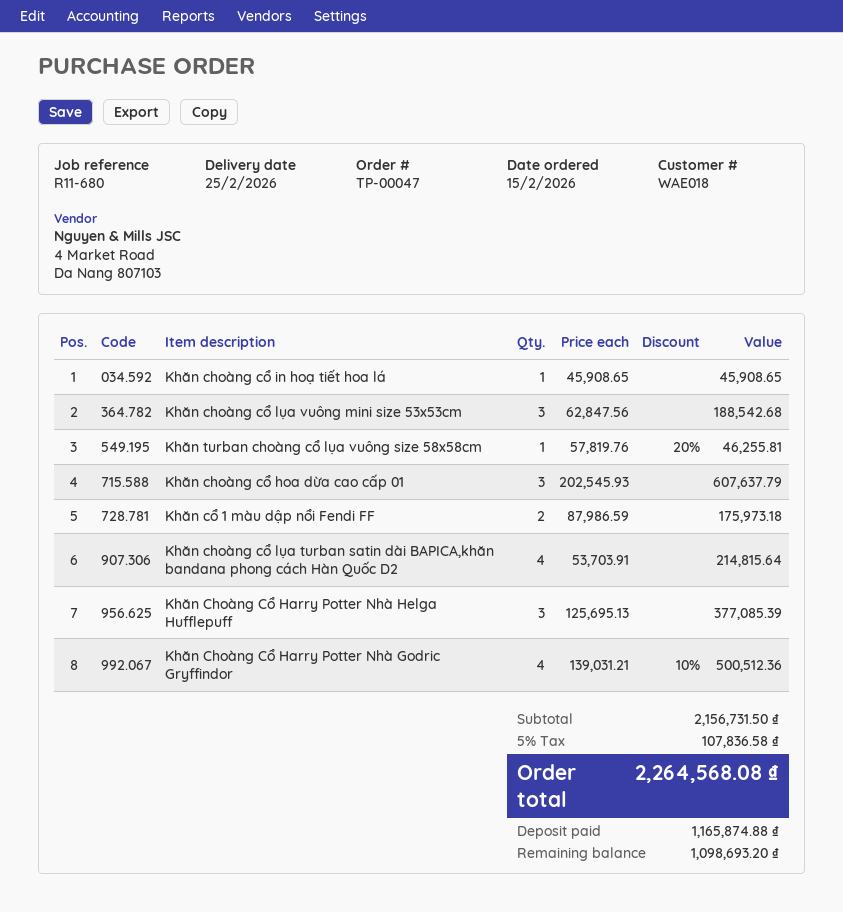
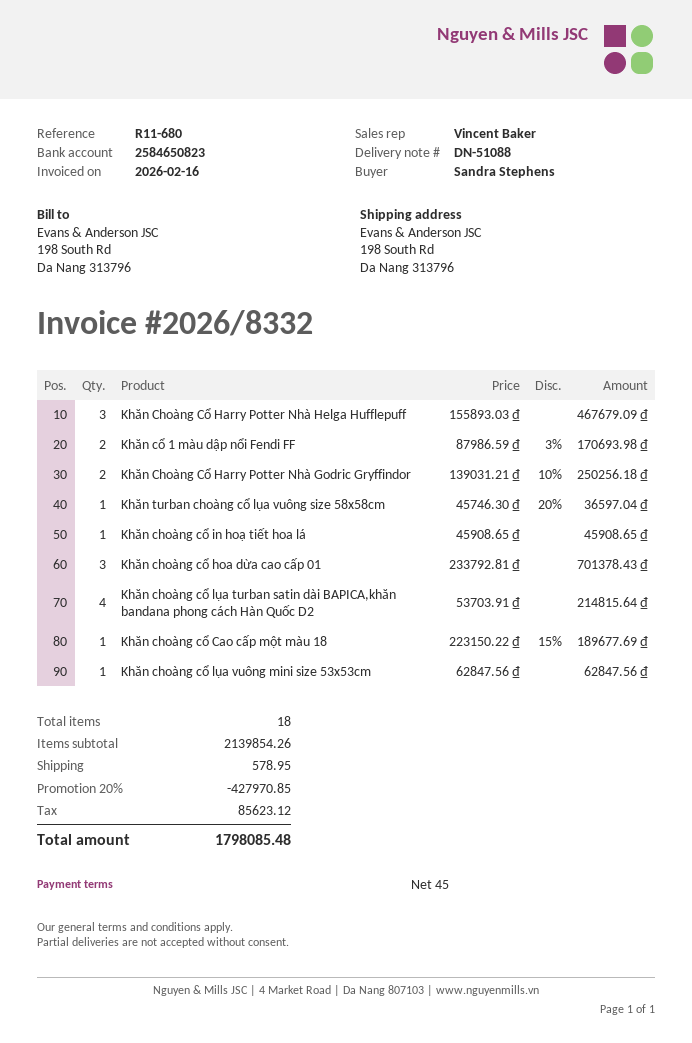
Khăn choàng cổ lụa vuông mini size 53x53cm: 3 x 62847.56 = 188542.68 -> 1 x 62847.56 = 62847.56
Khăn turban choàng cổ lụa vuông size 58x58cm: 1 x 57819.76 - 20% = 46255.81 -> 1 x 45746.30 - 20% = 36597.04
Khăn choàng cổ hoa dừa cao cấp 01: 3 x 202545.93 = 607637.79 -> 3 x 233792.81 = 701378.43
Khăn cổ 1 màu dập nổi Fendi FF: 2 x 87986.59 = 175973.18 -> 2 x 87986.59 - 3% = 170693.98
Khăn Choàng Cổ Harry Potter Nhà Helga Hufflepuff: 3 x 125695.13 = 377085.39 -> 3 x 155893.03 = 467679.09
Khăn Choàng Cổ Harry Potter Nhà Godric Gryffindor: 4 x 139031.21 - 10% = 500512.36 -> 2 x 139031.21 - 10% = 250256.18
Khăn choàng cổ Cao cấp một màu 18: none -> 1 x 223150.22 - 15% = 189677.69
subtotal: 2156731.50 -> 2139854.26
discount: none -> 20% = 427970.85
shipping: none -> 578.95
tax: 107836.58 -> 85623.12
total: 2264568.08 -> 1798085.48

